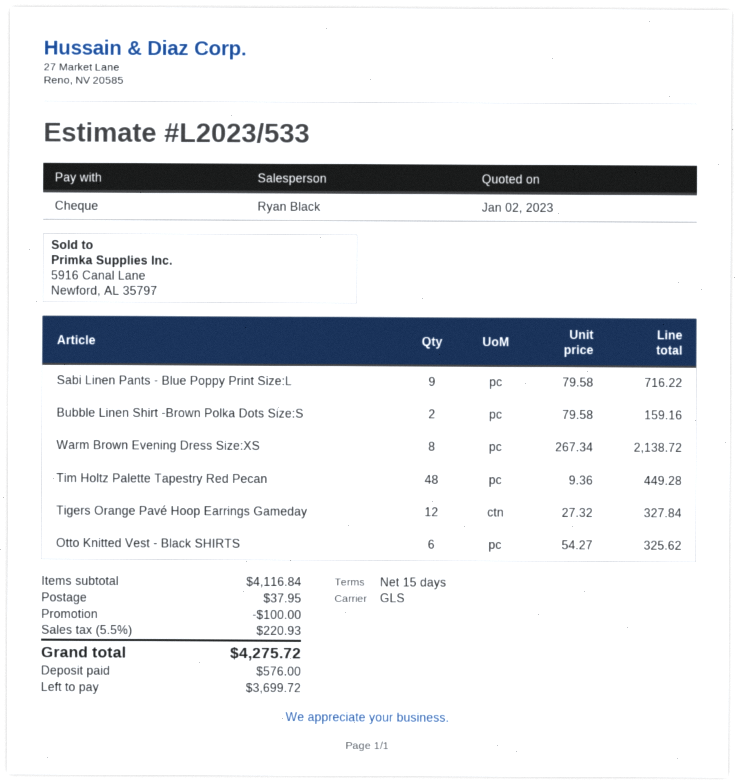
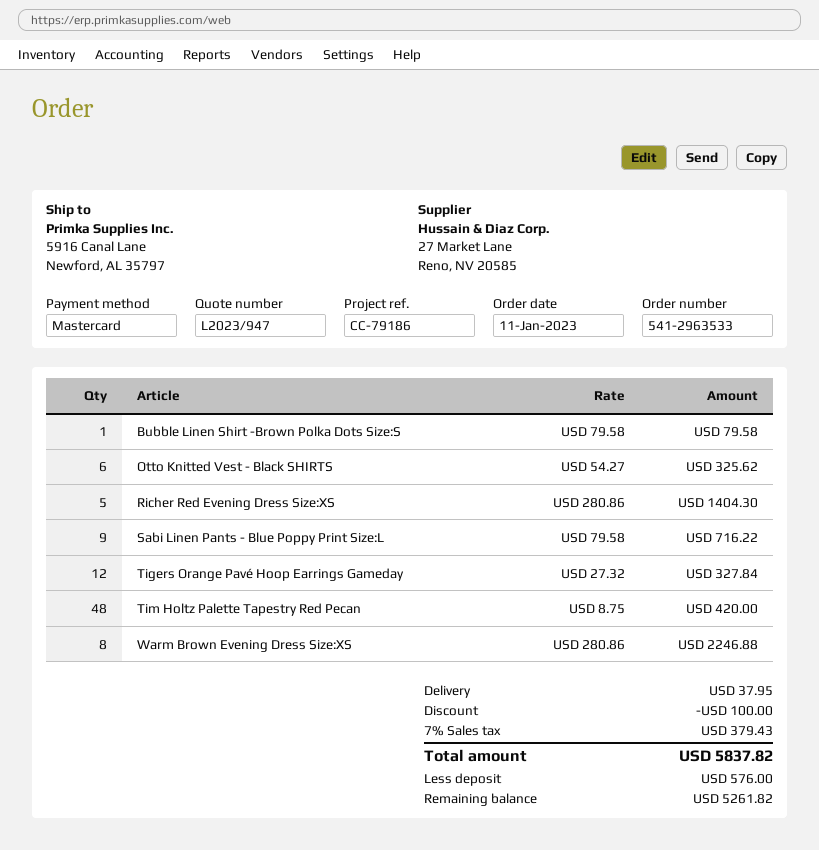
quote number: L2023/533 -> L2023/947
payment method: cheque -> Mastercard
Bubble Linen Shirt -Brown Polka Dots Size:S: 2 x 79.58 = 159.16 -> 1 x 79.58 = 79.58
Warm Brown Evening Dress Size:XS: 8 x 267.34 = 2138.72 -> 8 x 280.86 = 2246.88
Tim Holtz Palette Tapestry Red Pecan: 48 x 9.36 = 449.28 -> 48 x 8.75 = 420.00
Richer Red Evening Dress Size:XS: none -> 5 x 280.86 = 1404.30
tax: 5.5% = 220.93 -> 7% = 379.43
total: 4275.72 -> 5837.82
balance: 3699.72 -> 5261.82

